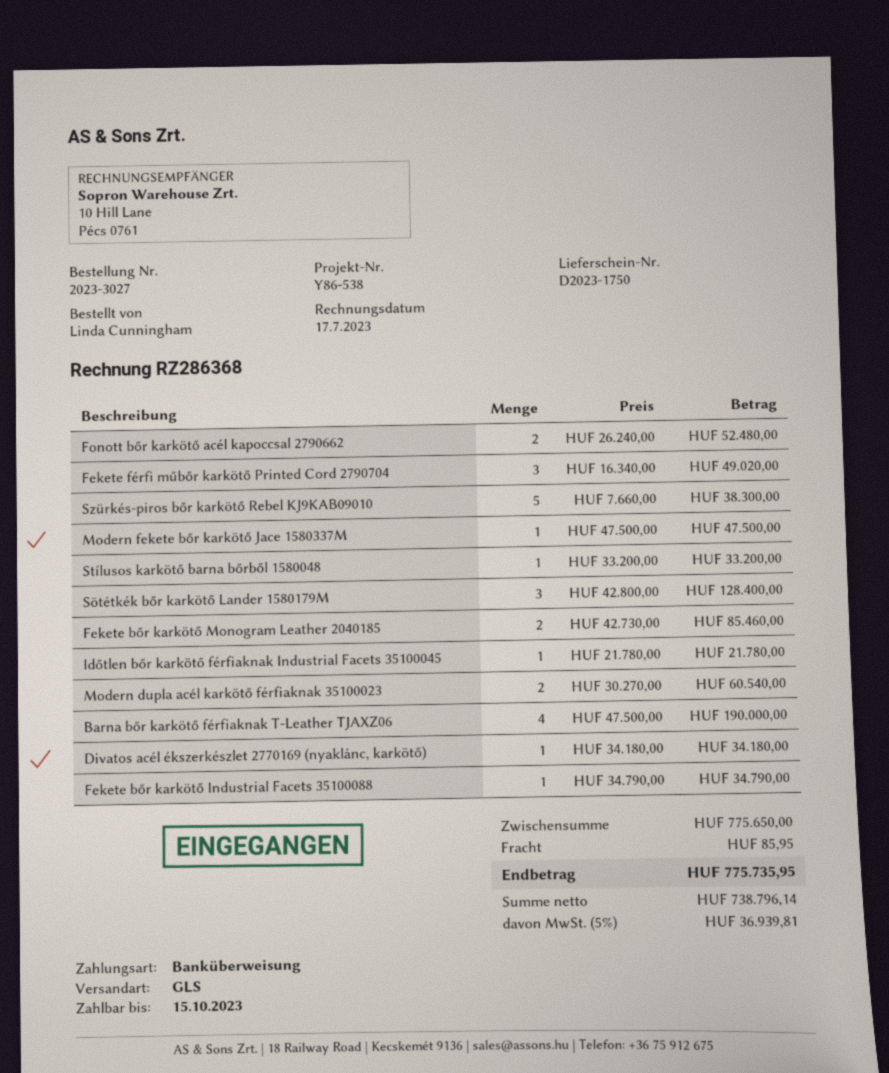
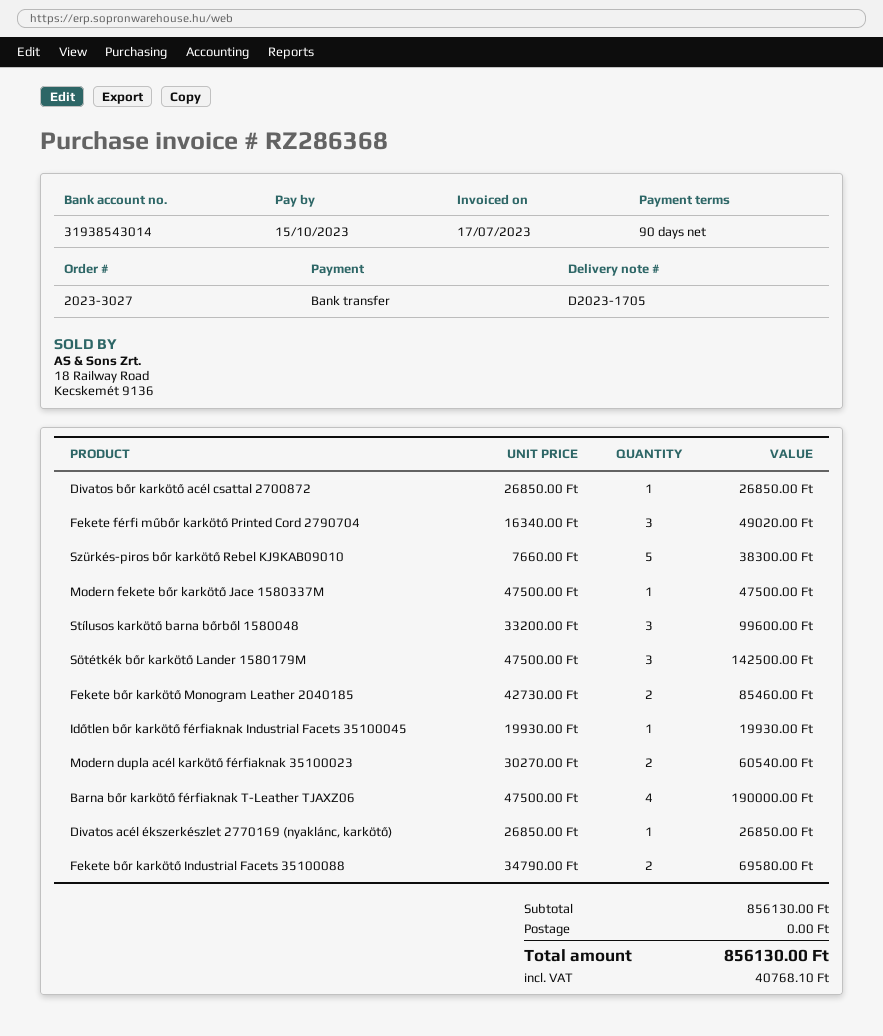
delivery note number: D2023-1750 -> D2023-1705
Fonott bőr karkötő acél kapoccsal 2790662: 2 x 26240.00 = 52480.00 -> none
Stílusos karkötő barna bőrből 1580048: 1 x 33200.00 = 33200.00 -> 3 x 33200.00 = 99600.00
Sötétkék bőr karkötő Lander 1580179M: 3 x 42800.00 = 128400.00 -> 3 x 47500.00 = 142500.00
Időtlen bőr karkötő férfiaknak Industrial Facets 35100045: 1 x 21780.00 = 21780.00 -> 1 x 19930.00 = 19930.00
Divatos acél ékszerkészlet 2770169 (nyaklánc, karkötő): 1 x 34180.00 = 34180.00 -> 1 x 26850.00 = 26850.00
Fekete bőr karkötő Industrial Facets 35100088: 1 x 34790.00 = 34790.00 -> 2 x 34790.00 = 69580.00
Divatos bőr karkötő acél csattal 2700872: none -> 1 x 26850.00 = 26850.00
subtotal: 775650.00 -> 856130.00
shipping: 85.95 -> 0.00
tax: 36939.81 -> 40768.10
total: 775735.95 -> 856130.00

